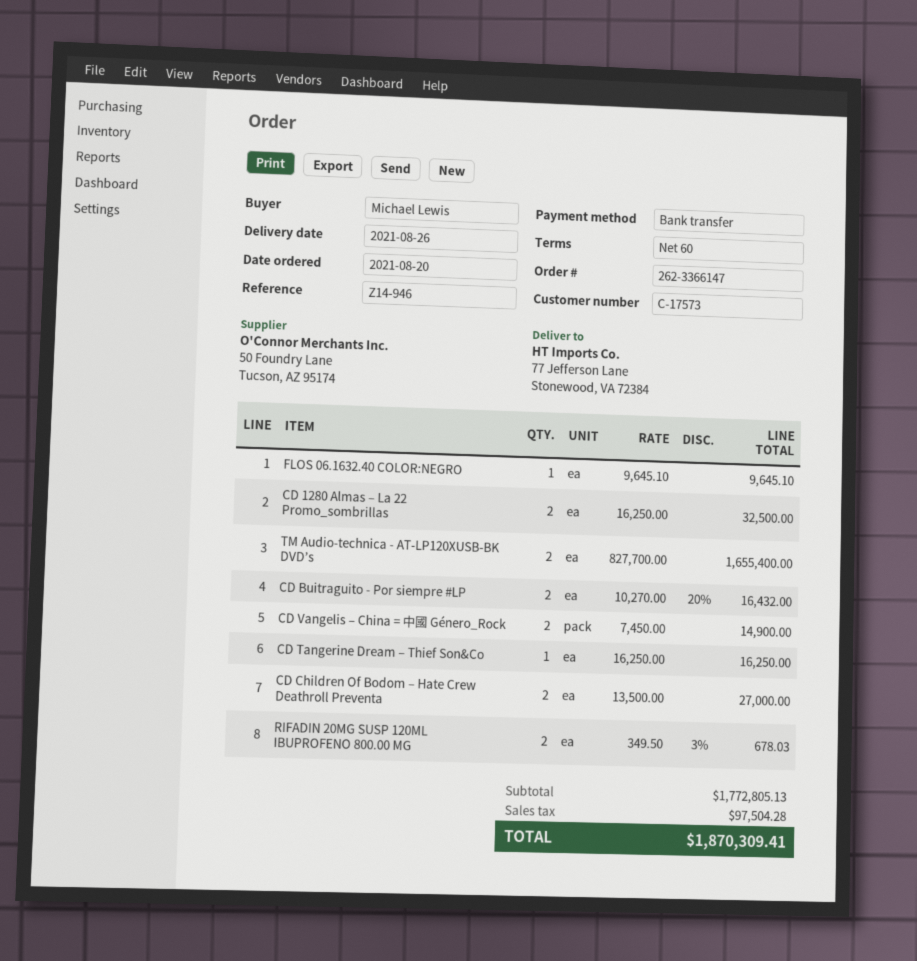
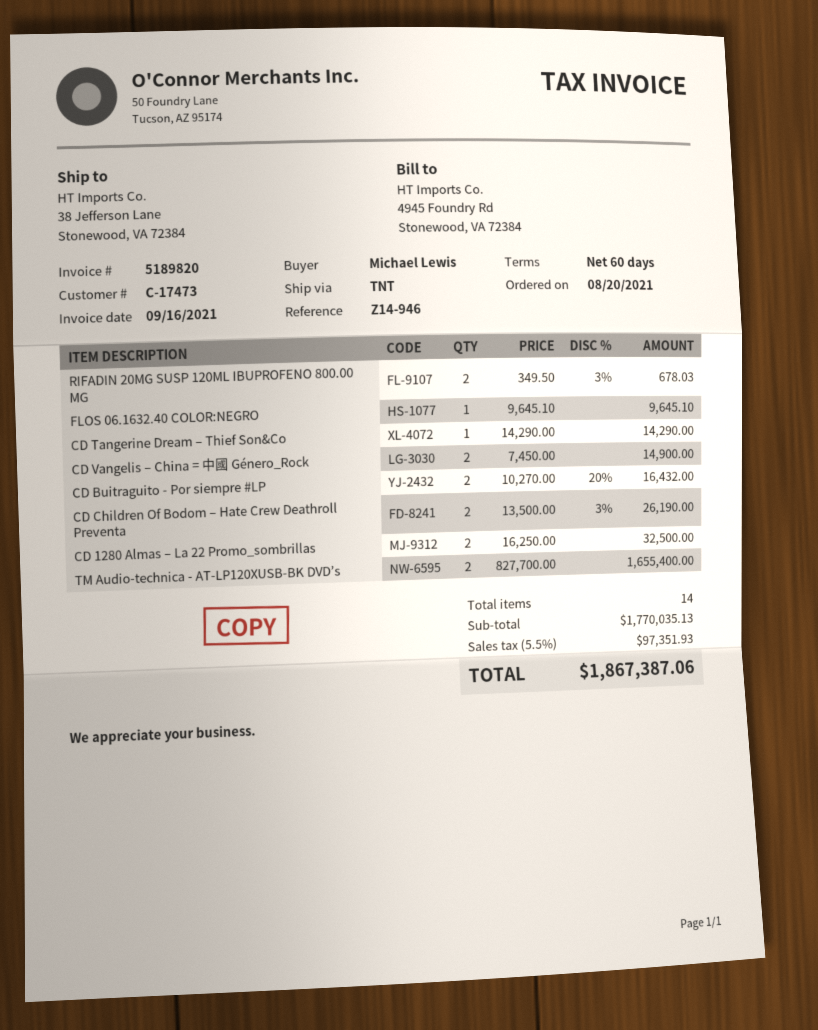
customer number: C-17573 -> C-17473
ship to: 77 Jefferson Lane, Stonewood, VA 72384 -> 38 Jefferson Lane, Stonewood, VA 72384
CD Tangerine Dream – Thief Son&Co: 1 x 16250.00 = 16250.00 -> 1 x 14290.00 = 14290.00
CD Children Of Bodom – Hate Crew Deathroll Preventa: 2 x 13500.00 = 27000.00 -> 2 x 13500.00 - 3% = 26190.00
subtotal: 1772805.13 -> 1770035.13
tax: 97504.28 -> 97351.93
total: 1870309.41 -> 1867387.06

